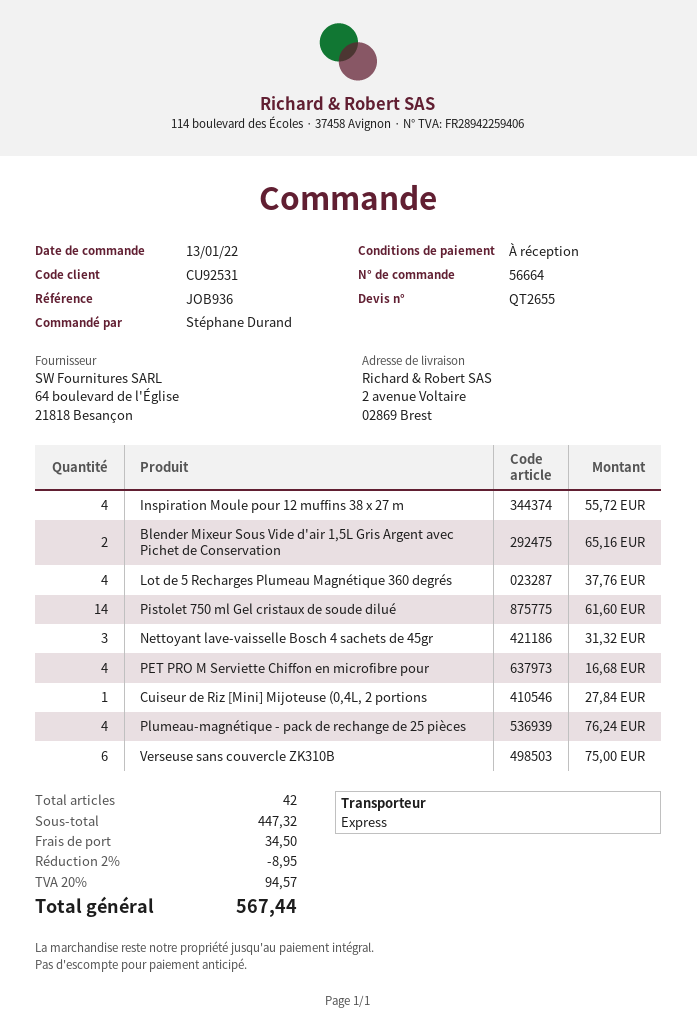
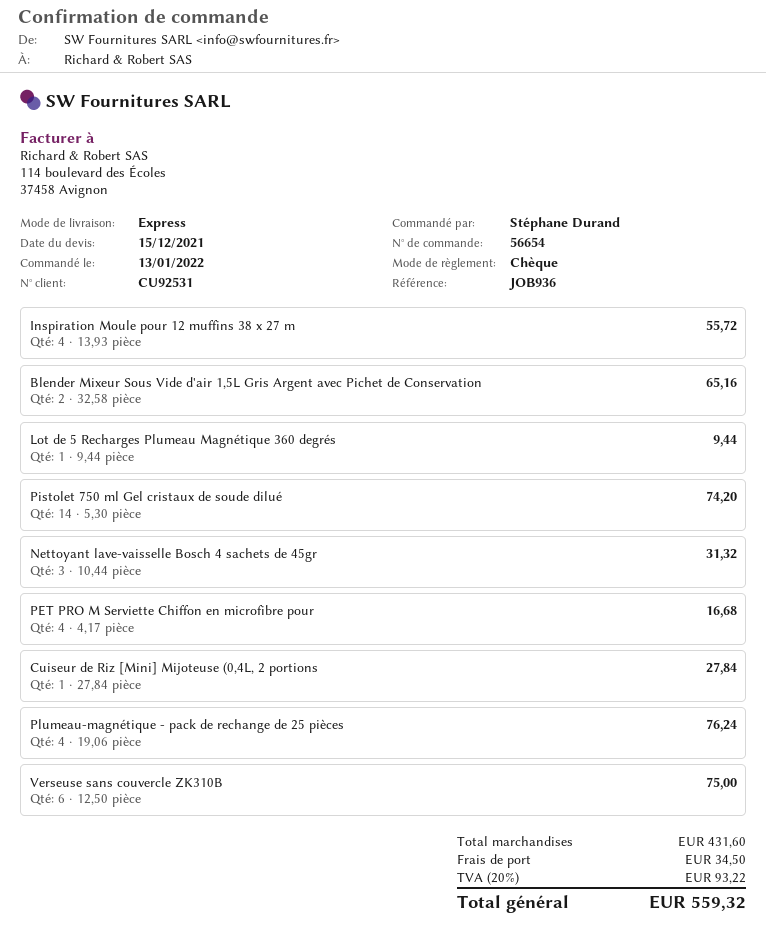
order number: 56664 -> 56654
Lot de 5 Recharges Plumeau Magnétique 360 degrés: 4 for 37.76 -> 1 for 9.44
Pistolet 750 ml Gel cristaux de soude dilué: 14 for 61.60 -> 14 for 74.20
subtotal: 447.32 -> 431.60
discount: 2% = 8.95 -> none
tax: 20% = 94.57 -> 20% = 93.22
total: 567.44 -> 559.32

